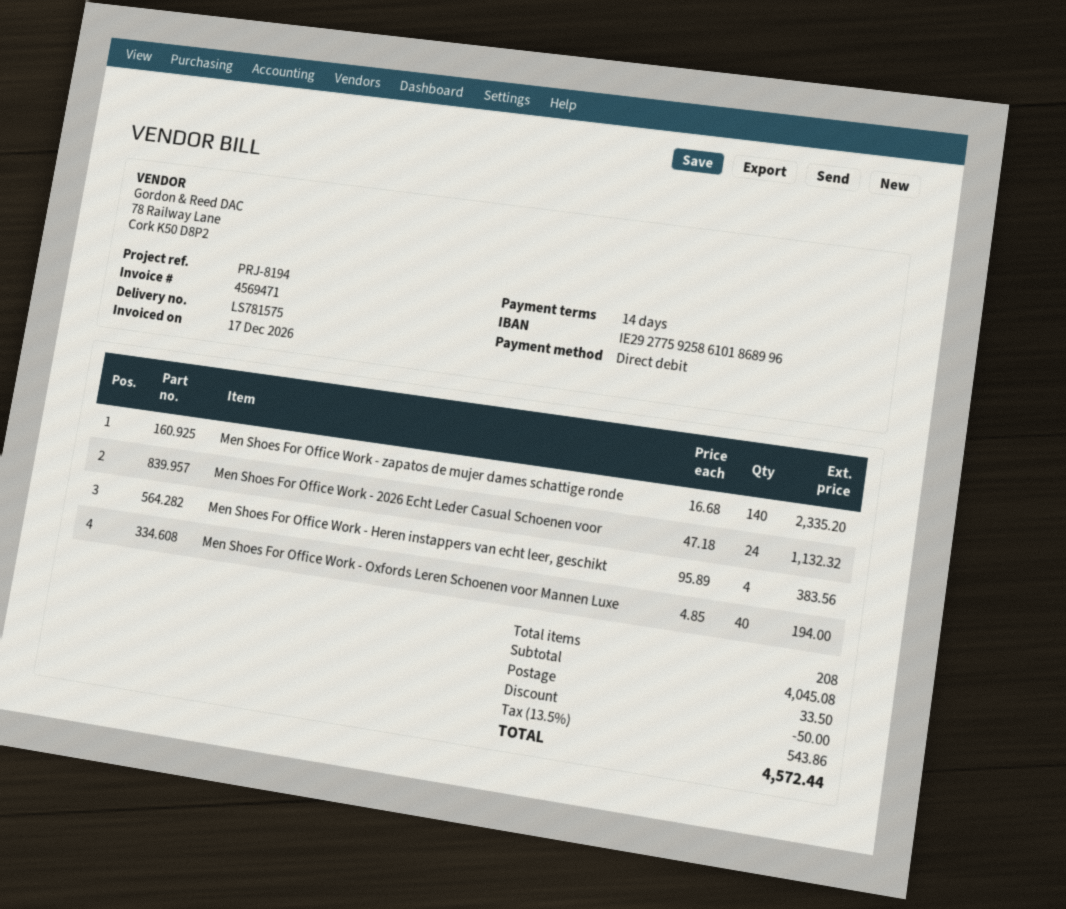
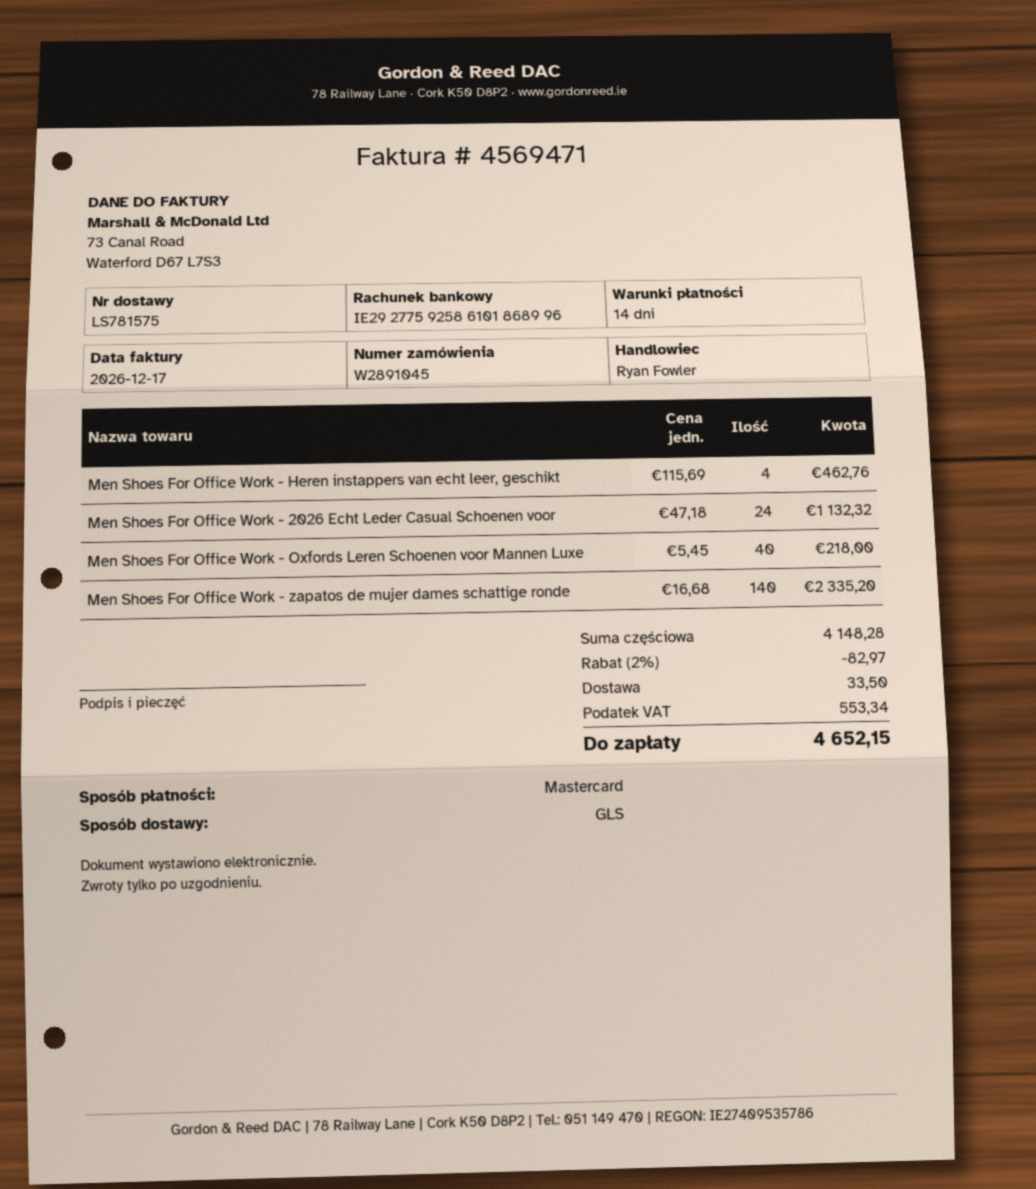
payment method: direct debit -> Mastercard
Men Shoes For Office Work - Heren instappers van echt leer, geschikt: 4 x 95.89 = 383.56 -> 4 x 115.69 = 462.76
Men Shoes For Office Work - Oxfords Leren Schoenen voor Mannen Luxe: 40 x 4.85 = 194.00 -> 40 x 5.45 = 218.00
subtotal: 4045.08 -> 4148.28
discount: 50.00 -> 82.97
tax: 543.86 -> 553.34
total: 4572.44 -> 4652.15

